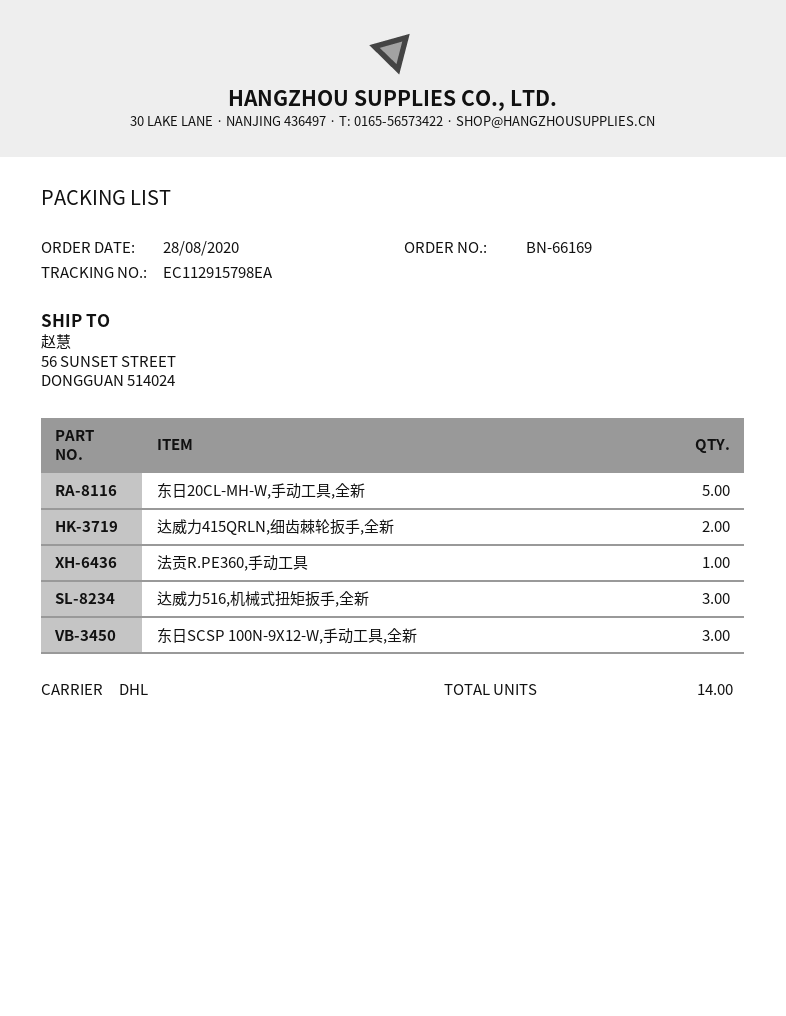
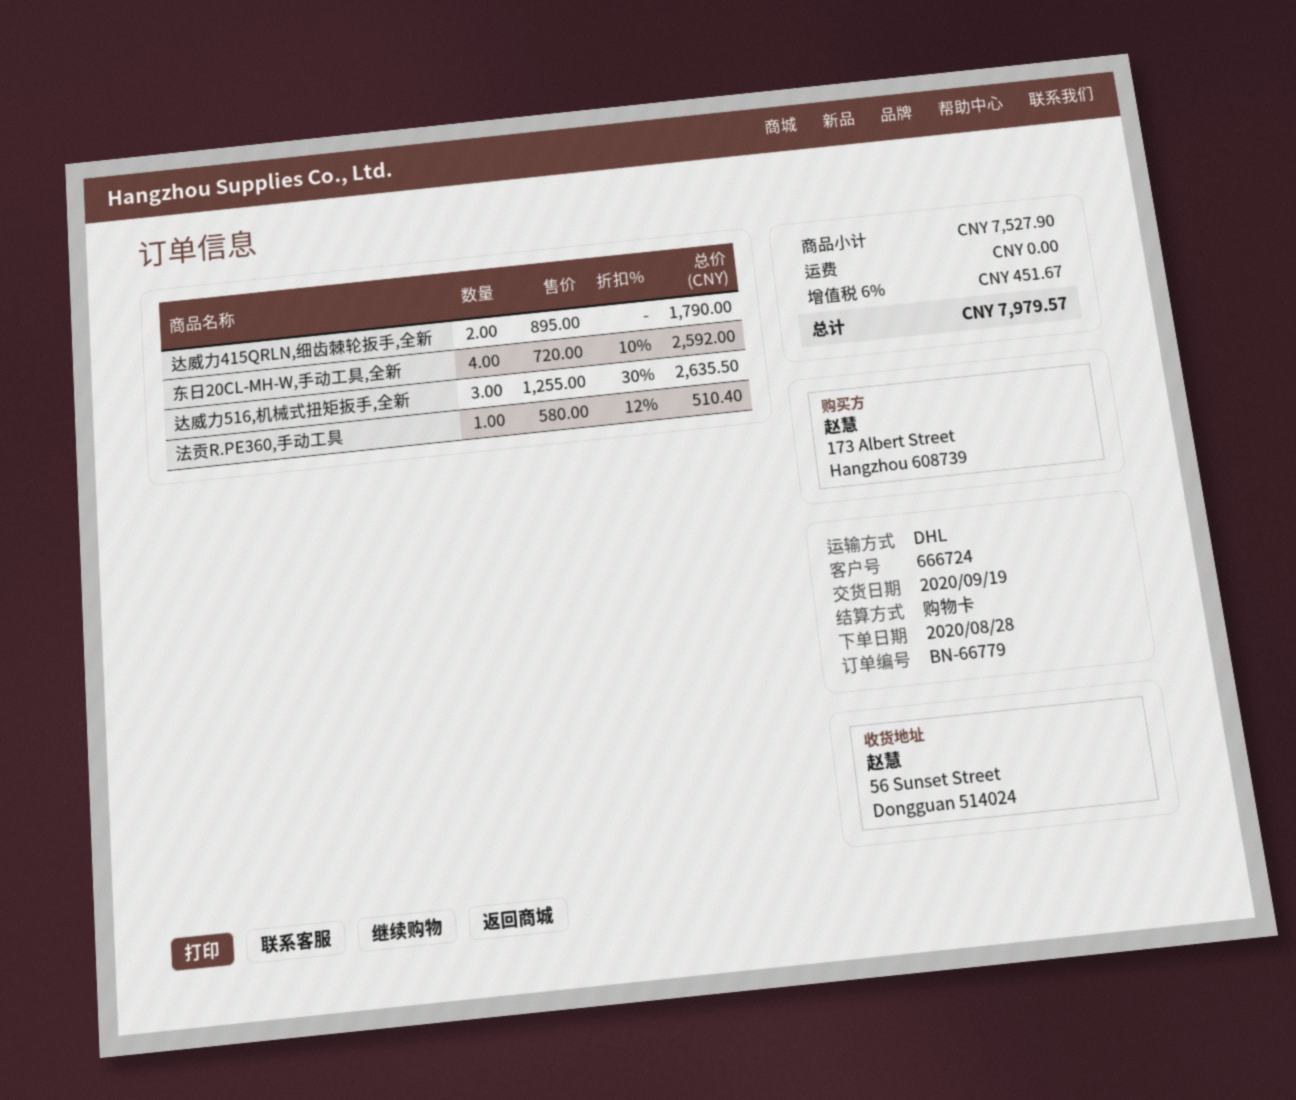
order number: BN-66169 -> BN-66779
东日20CL-MH-W,手动工具,全新: 5 -> 4
东日SCSP 100N-9X12-W,手动工具,全新: 3 -> none

